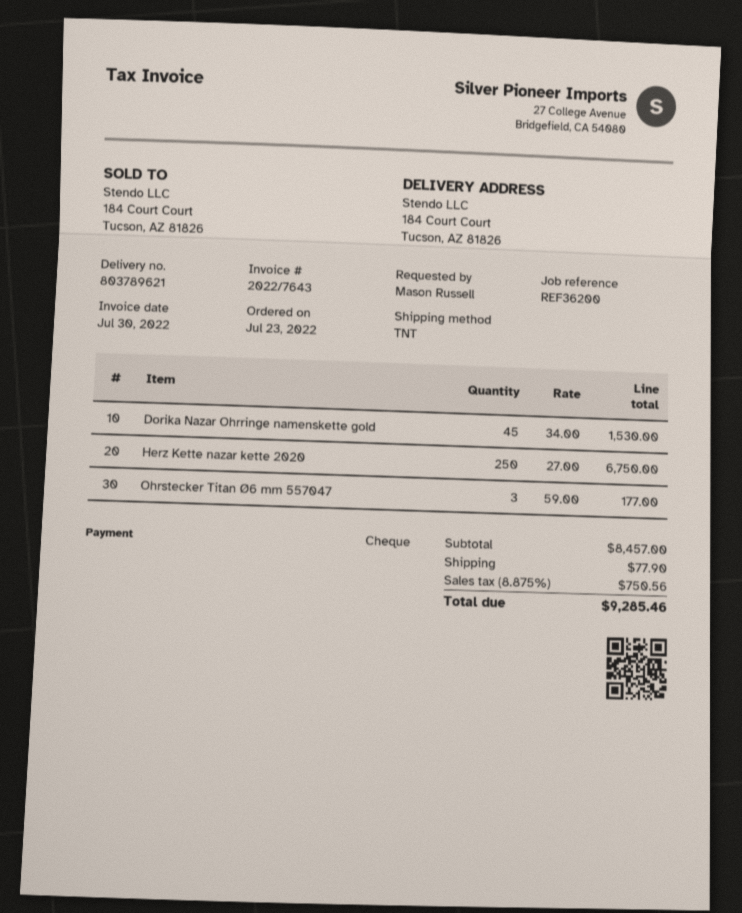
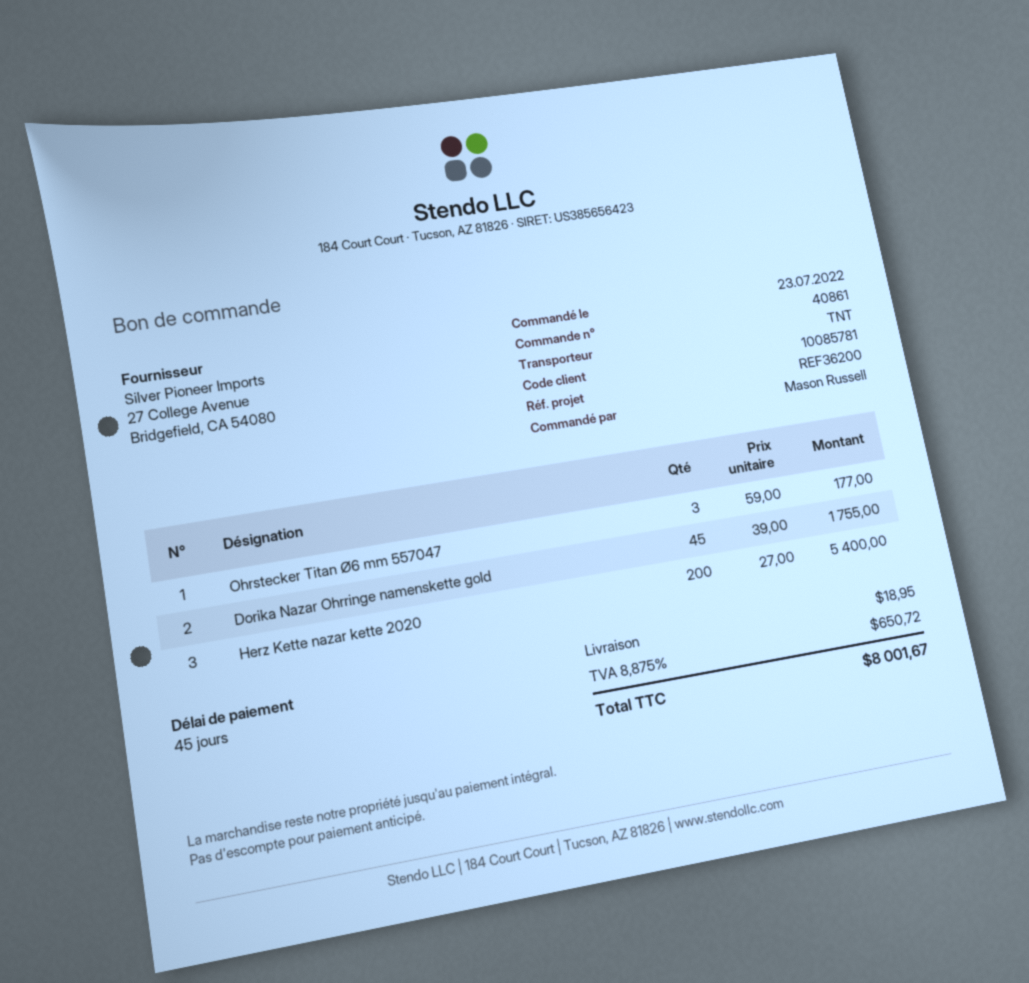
Dorika Nazar Ohrringe namenskette gold: 45 x 34.00 = 1530.00 -> 45 x 39.00 = 1755.00
Herz Kette nazar kette 2020: 250 x 27.00 = 6750.00 -> 200 x 27.00 = 5400.00
shipping: 77.90 -> 18.95
tax: 8.875% = 750.56 -> 8.875% = 650.72
total: 9285.46 -> 8001.67

